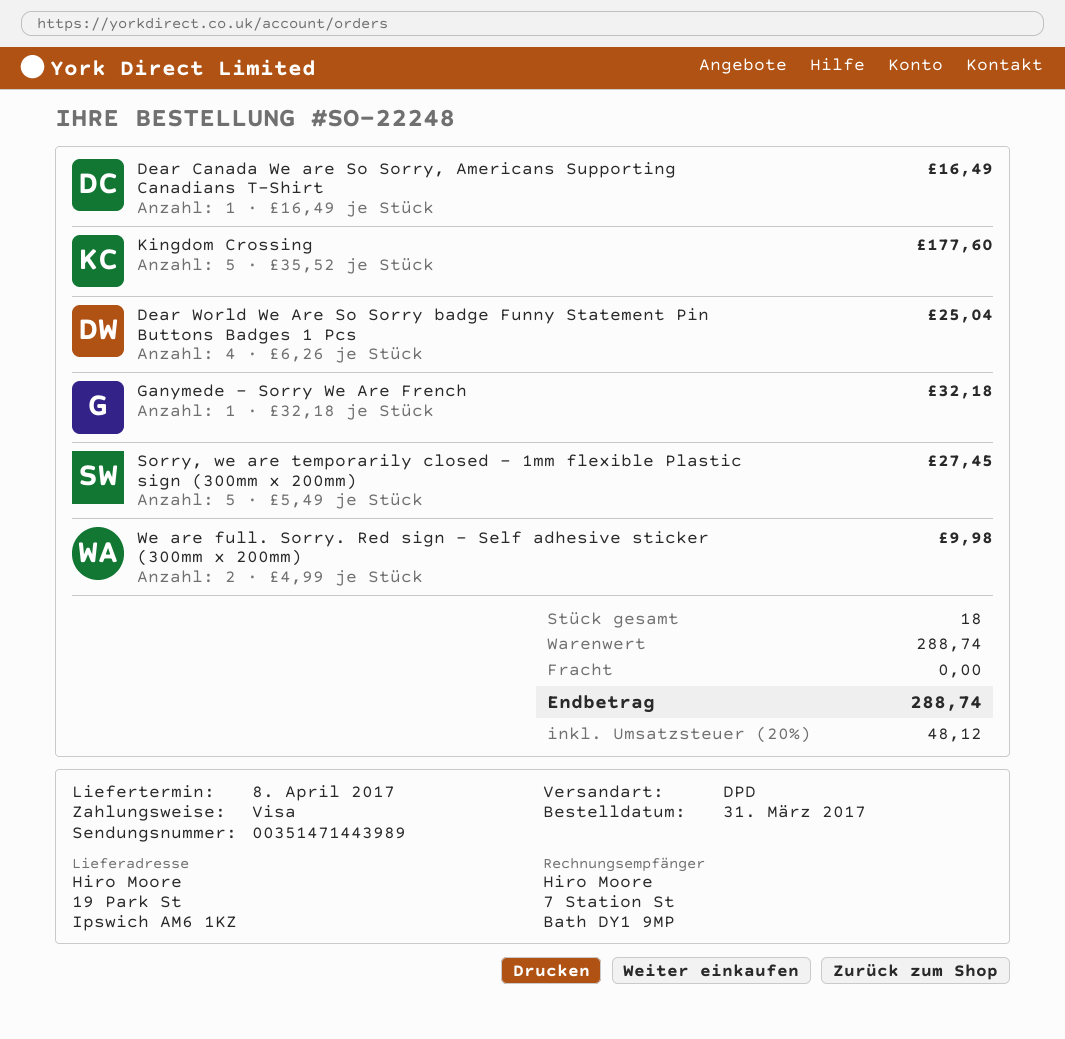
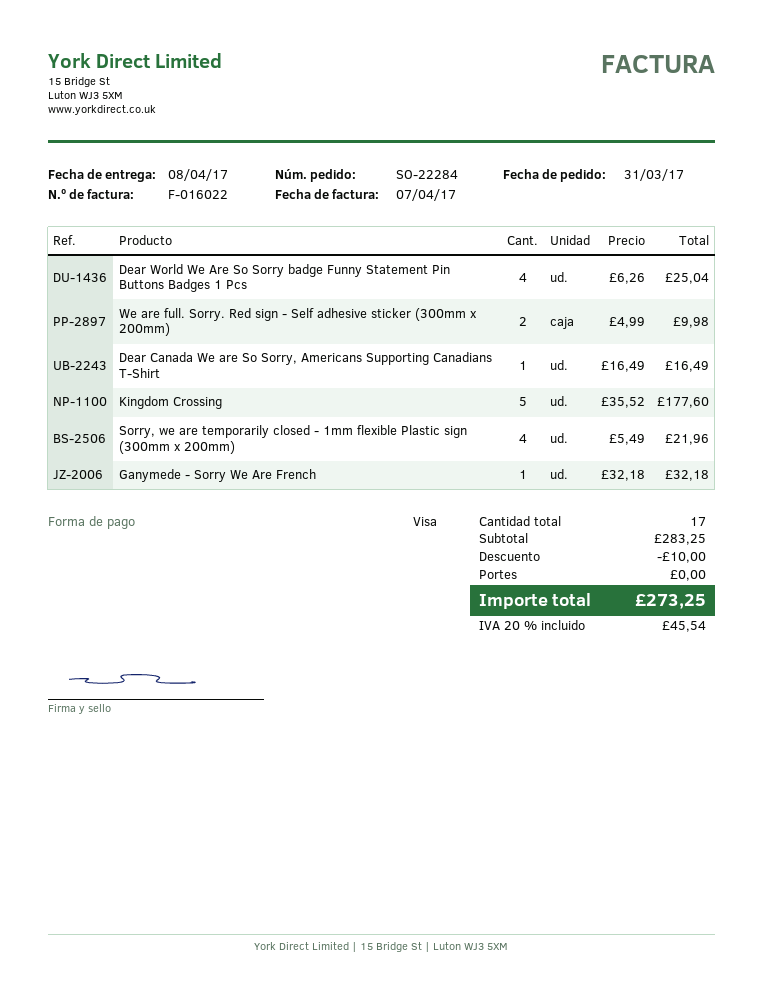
order number: SO-22248 -> SO-22284
Sorry, we are temporarily closed - 1mm flexible Plastic sign (300mm x 200mm): 5 x 5.49 = 27.45 -> 4 x 5.49 = 21.96
total quantity: 18 -> 17
subtotal: 288.74 -> 283.25
discount: none -> 10.00
tax: 20% = 48.12 -> 20% = 45.54
total: 288.74 -> 273.25

